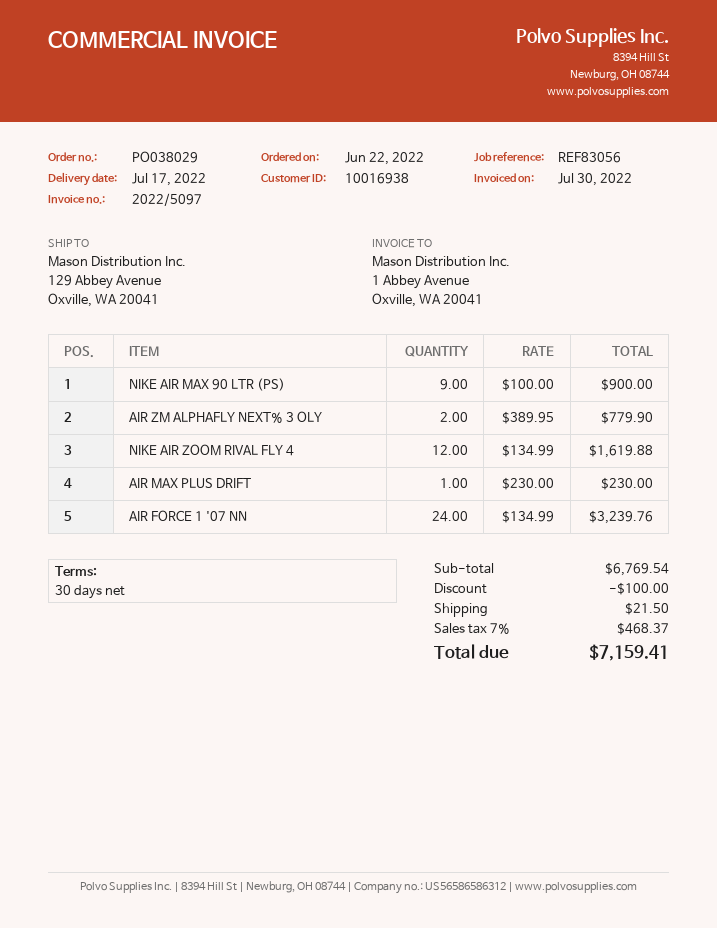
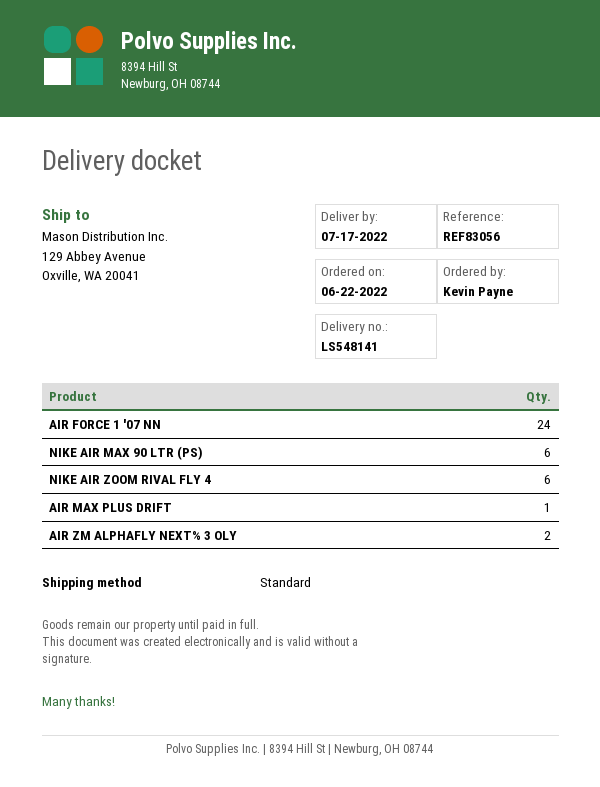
NIKE AIR MAX 90 LTR (PS): 9 -> 6
NIKE AIR ZOOM RIVAL FLY 4: 12 -> 6

